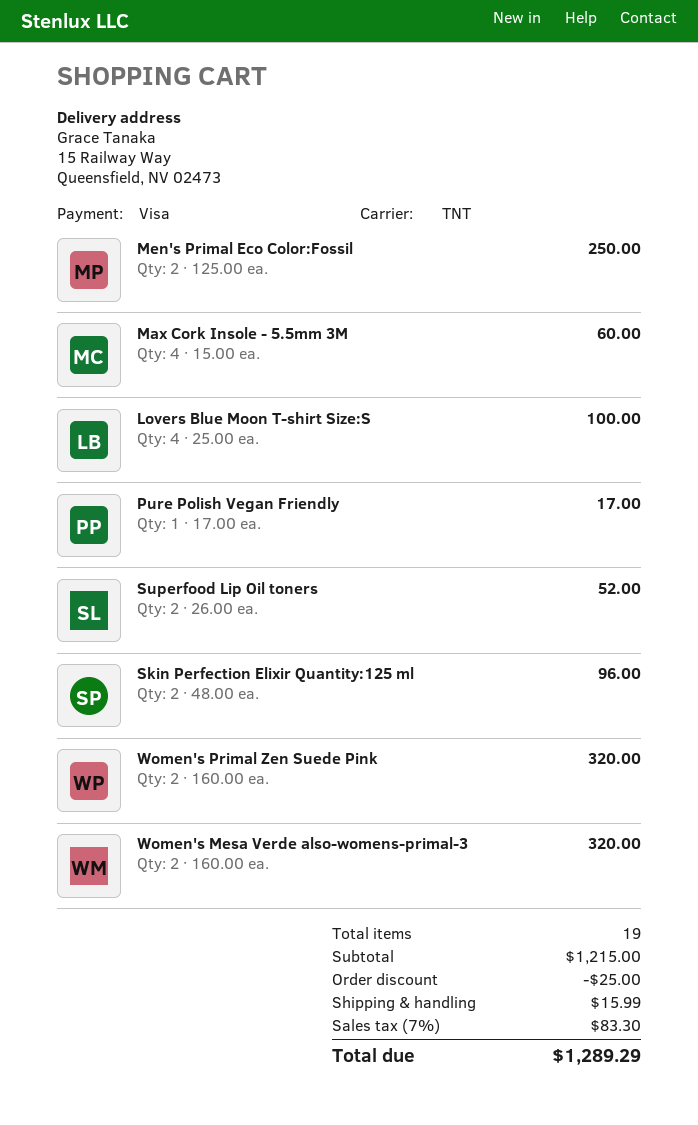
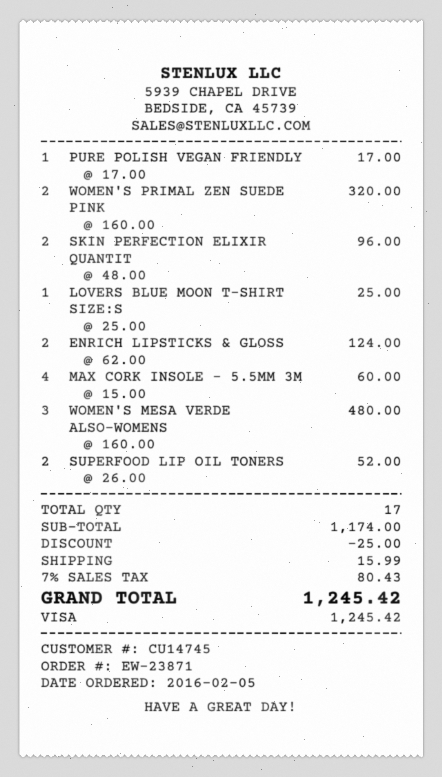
Men's Primal Eco Color:Fossil: 2 x 125.00 = 250.00 -> none
Lovers Blue Moon T-shirt Size:S: 4 x 25.00 = 100.00 -> 1 x 25.00 = 25.00
Women's Mesa Verde also-womens-primal-3: 2 x 160.00 = 320.00 -> 3 x 160.00 = 480.00
ENRICH LIPSTICKS & GLOSS: none -> 2 x 62.00 = 124.00
total quantity: 19 -> 17
subtotal: 1215.00 -> 1174.00
tax: 7% = 83.30 -> 7% = 80.43
total: 1289.29 -> 1245.42

